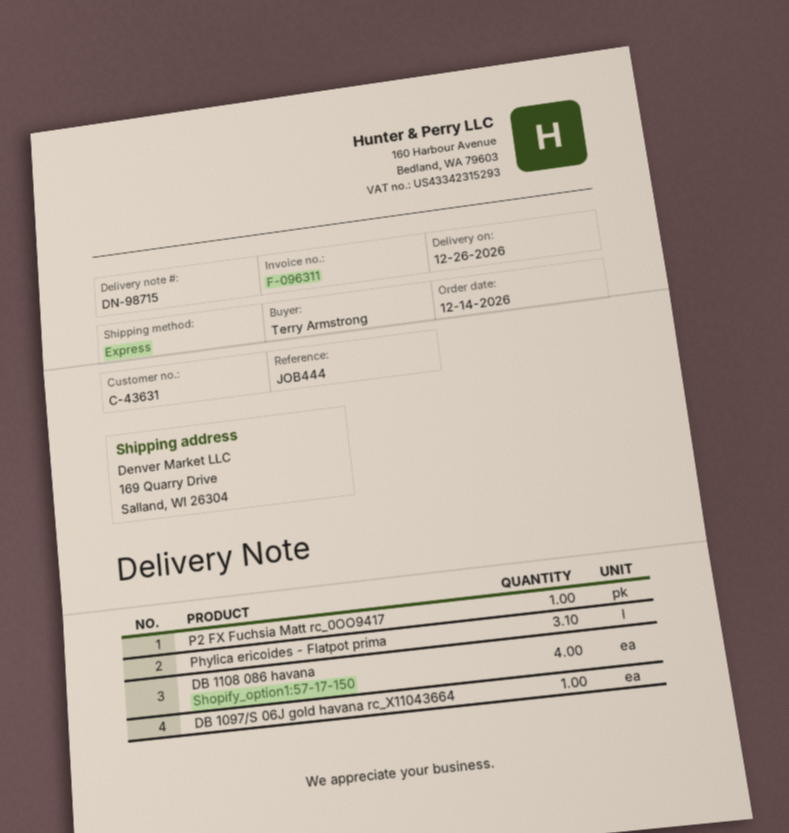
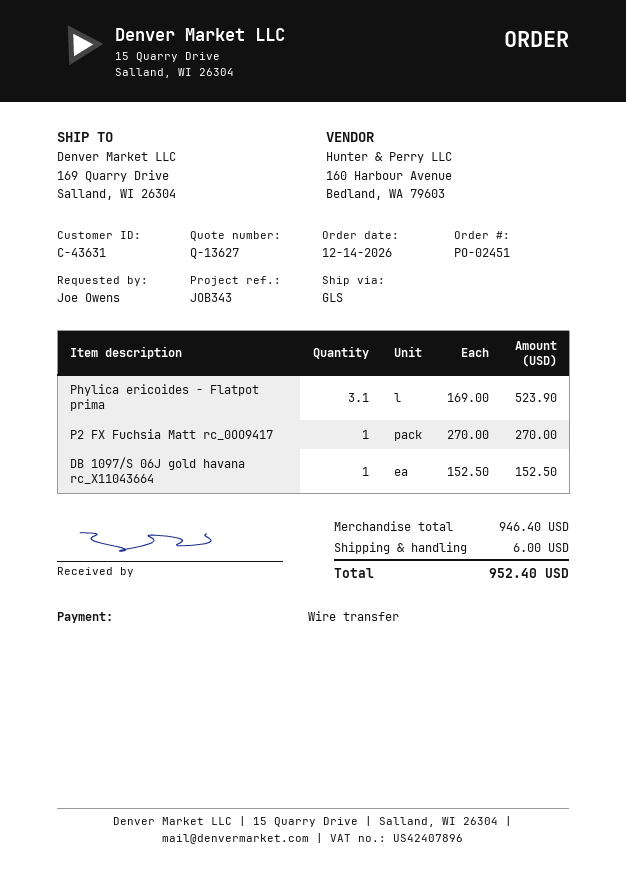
reference: JOB444 -> JOB343
ordered by: Terry Armstrong -> Joe Owens
shipping method: express -> GLS
DB 1108 086 havana Shopify_option1:57-17-150: 4 -> none

